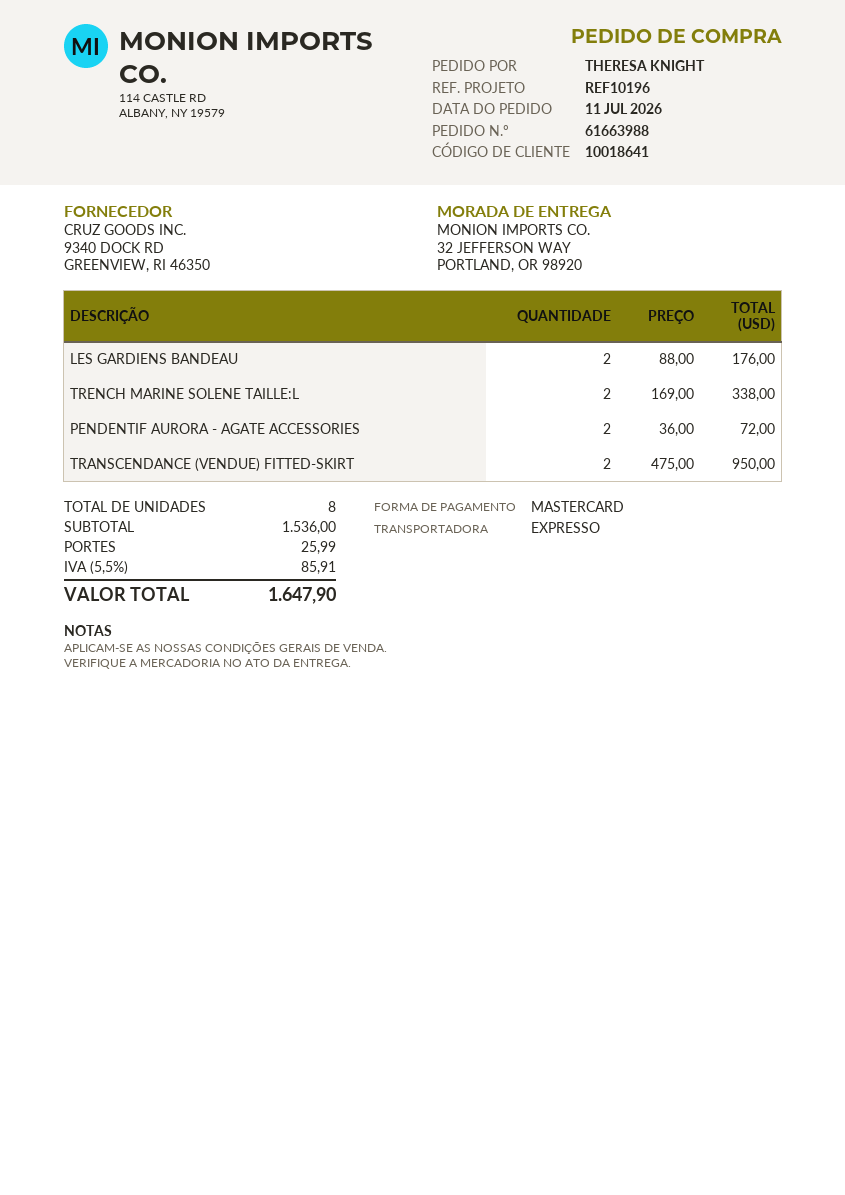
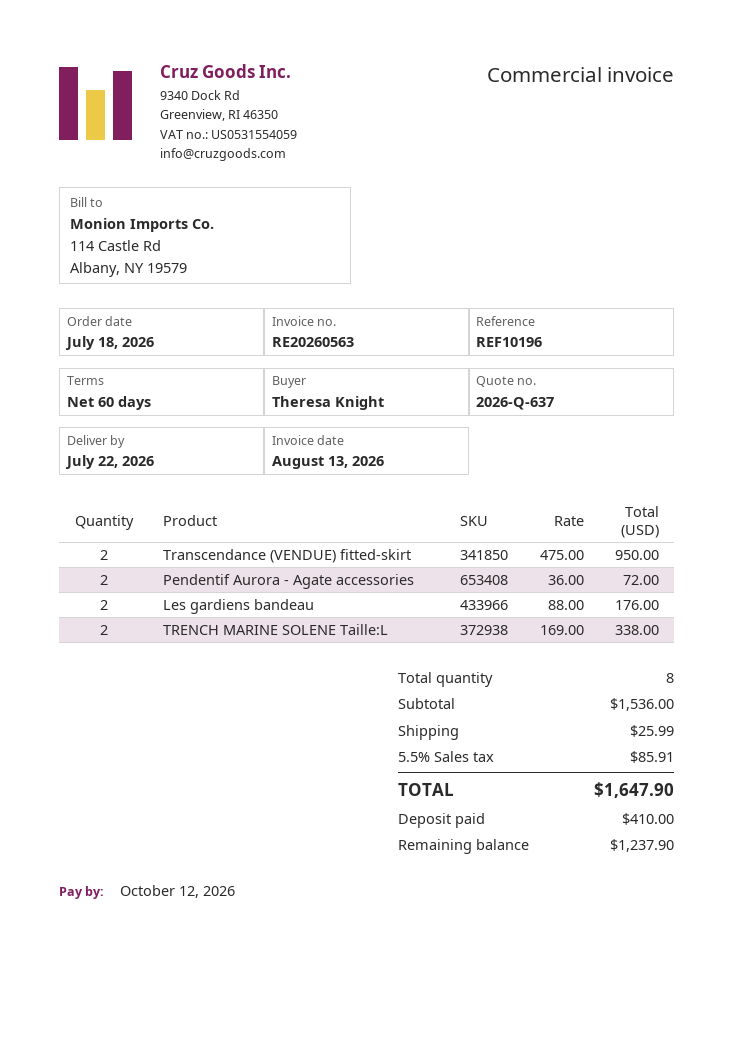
order date: 2026-07-11 -> 2026-07-18

